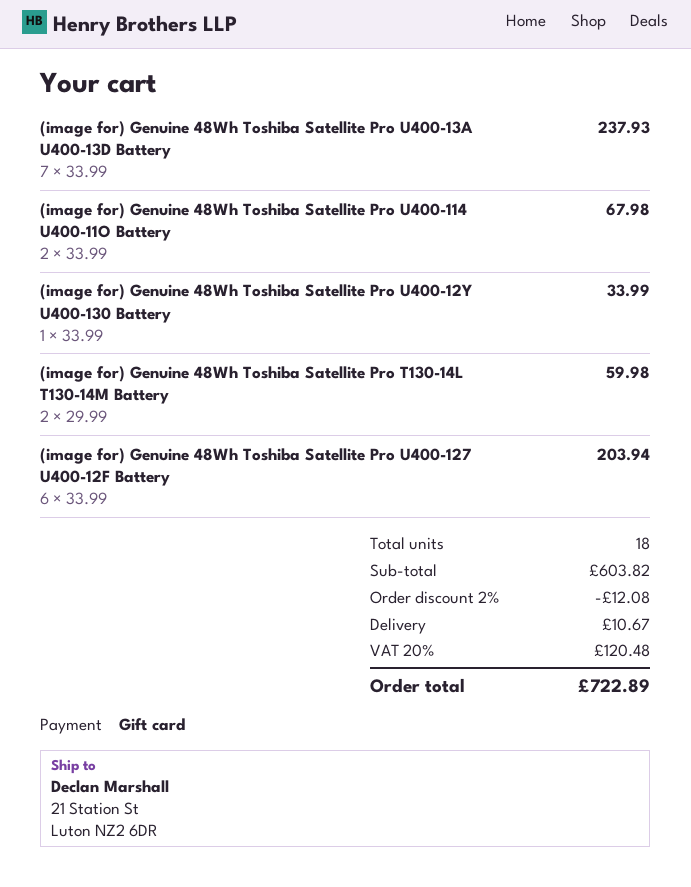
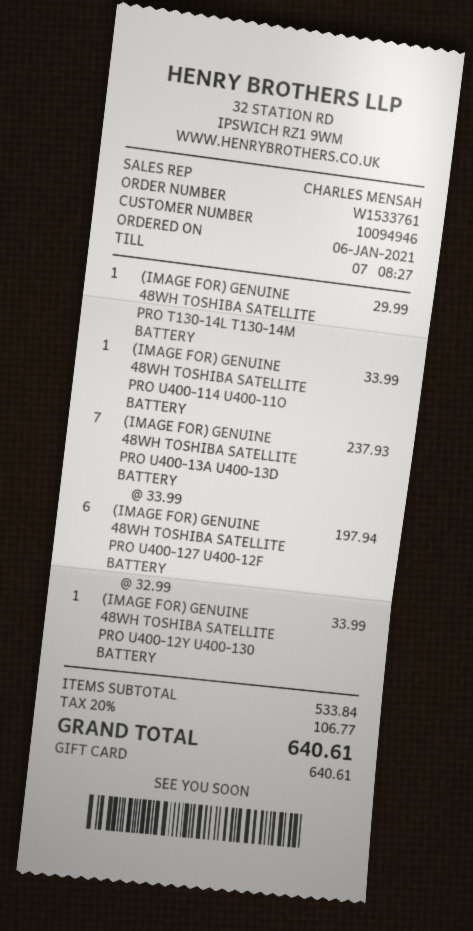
(image for) Genuine 48Wh Toshiba Satellite Pro U400-114 U400-11O Battery: 2 x 33.99 = 67.98 -> 1 x 33.99 = 33.99
(image for) Genuine 48Wh Toshiba Satellite Pro T130-14L T130-14M Battery: 2 x 29.99 = 59.98 -> 1 x 29.99 = 29.99
(image for) Genuine 48Wh Toshiba Satellite Pro U400-127 U400-12F Battery: 6 x 33.99 = 203.94 -> 6 x 32.99 = 197.94
subtotal: 603.82 -> 533.84
discount: 2% = 12.08 -> none
shipping: 10.67 -> none
tax: 20% = 120.48 -> 20% = 106.77
total: 722.89 -> 640.61

